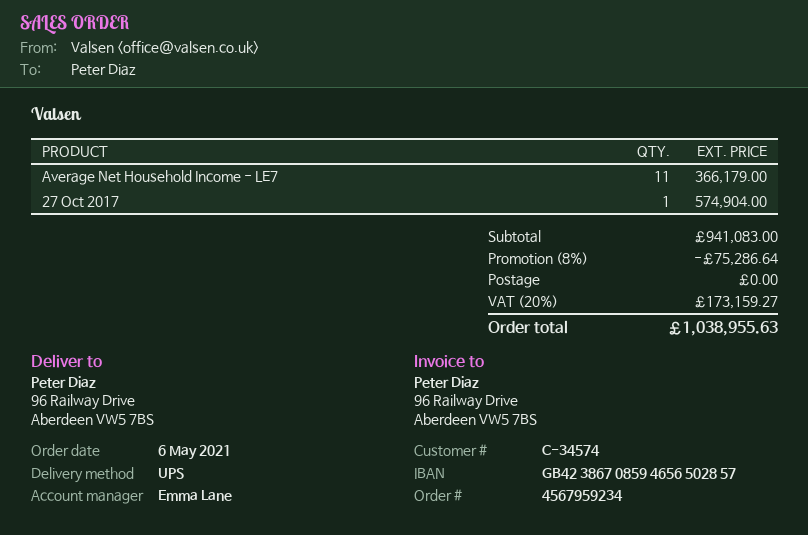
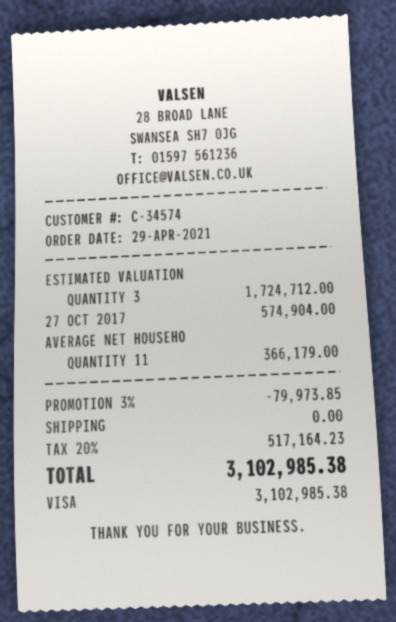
order date: 2021-05-06 -> 2021-04-29
ESTIMATED VALUATION: none -> 3 for 1724712.00
discount: 8% = 75286.64 -> 3% = 79973.85
tax: 20% = 173159.27 -> 20% = 517164.23
total: 1038955.63 -> 3102985.38

